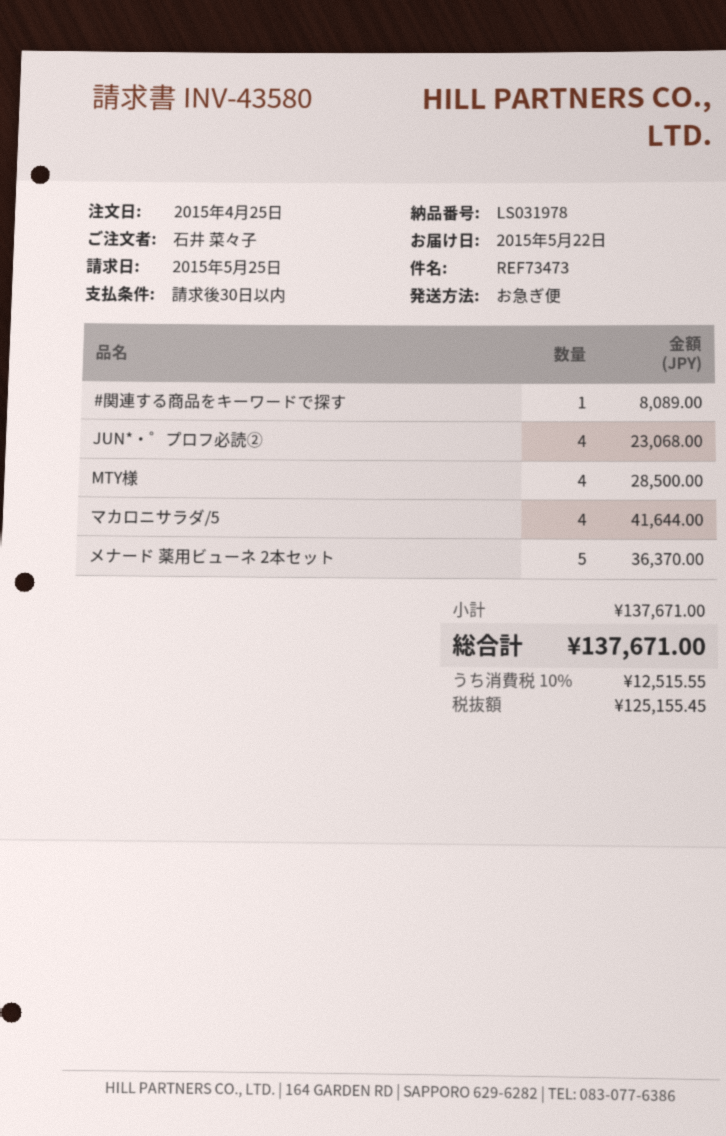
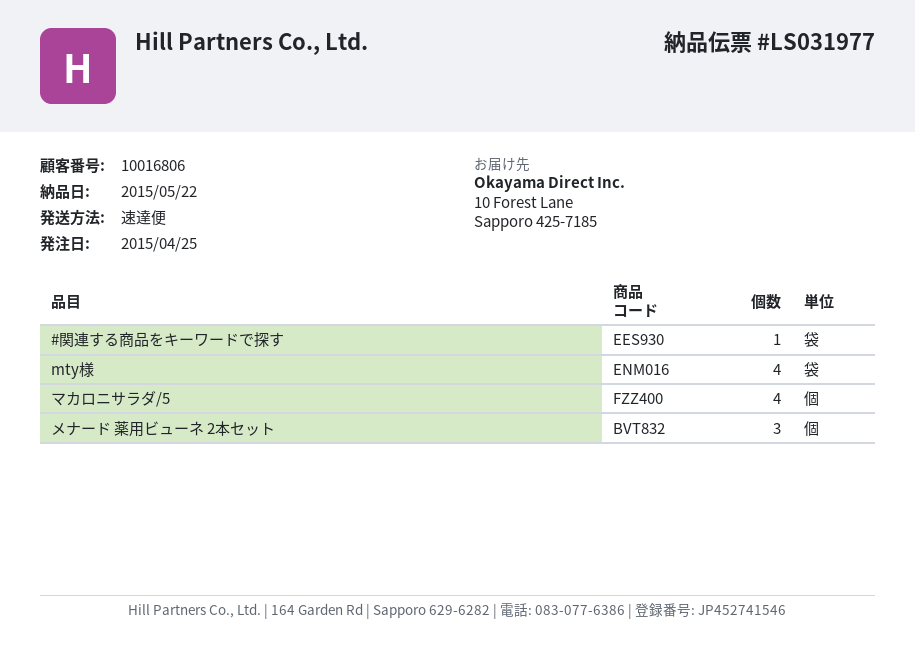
delivery note number: LS031978 -> LS031977
JUN*・゜プロフ必読②: 4 -> none
メナード 薬用ビューネ 2本セット: 5 -> 3

